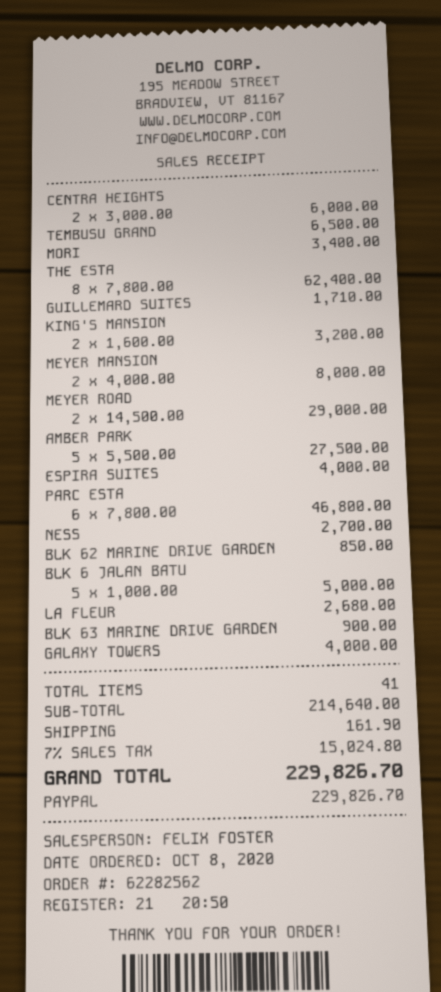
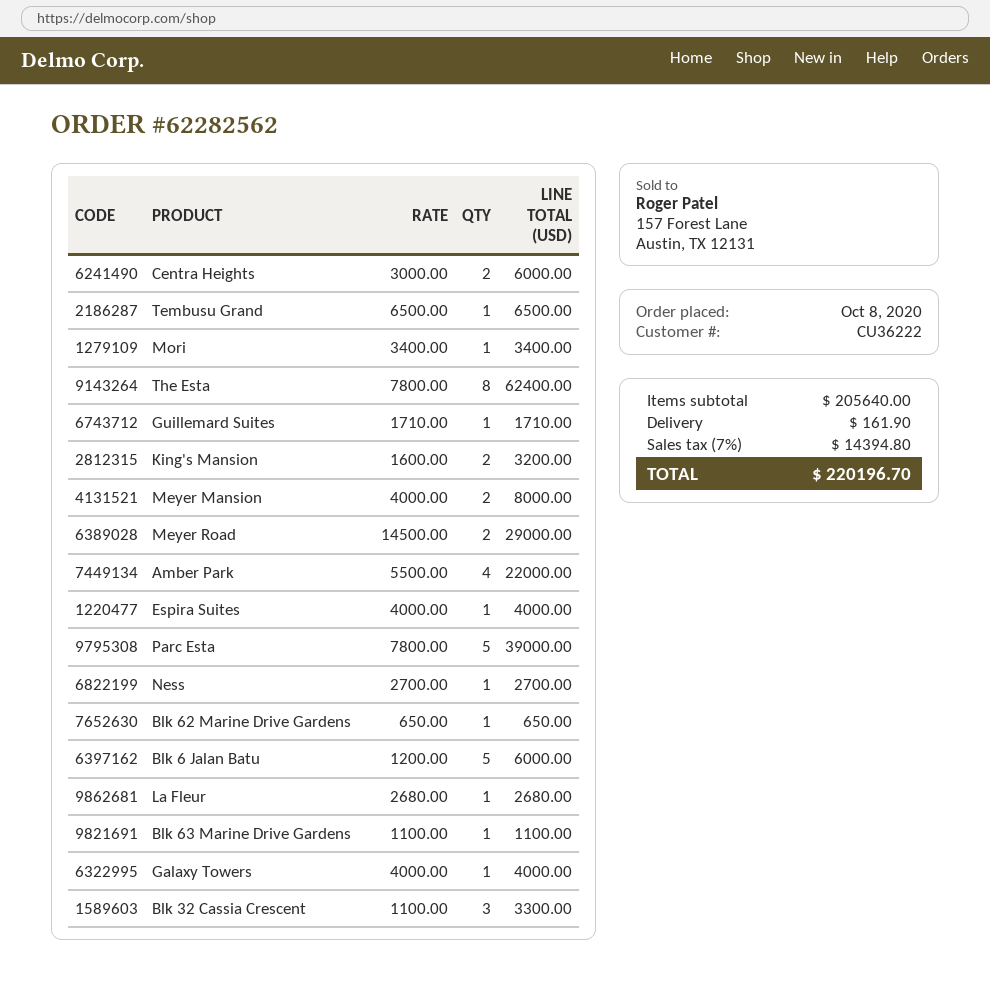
AMBER PARK: 5 x 5500.00 = 27500.00 -> 4 x 5500.00 = 22000.00
PARC ESTA: 6 x 7800.00 = 46800.00 -> 5 x 7800.00 = 39000.00
BLK 62 MARINE DRIVE GARDEN: 1 x 850.00 = 850.00 -> 1 x 650.00 = 650.00
BLK 6 JALAN BATU: 5 x 1000.00 = 5000.00 -> 5 x 1200.00 = 6000.00
BLK 63 MARINE DRIVE GARDEN: 1 x 900.00 = 900.00 -> 1 x 1100.00 = 1100.00
Blk 32 Cassia Crescent: none -> 3 x 1100.00 = 3300.00
subtotal: 214640.00 -> 205640.00
tax: 7% = 15024.80 -> 7% = 14394.80
total: 229826.70 -> 220196.70

